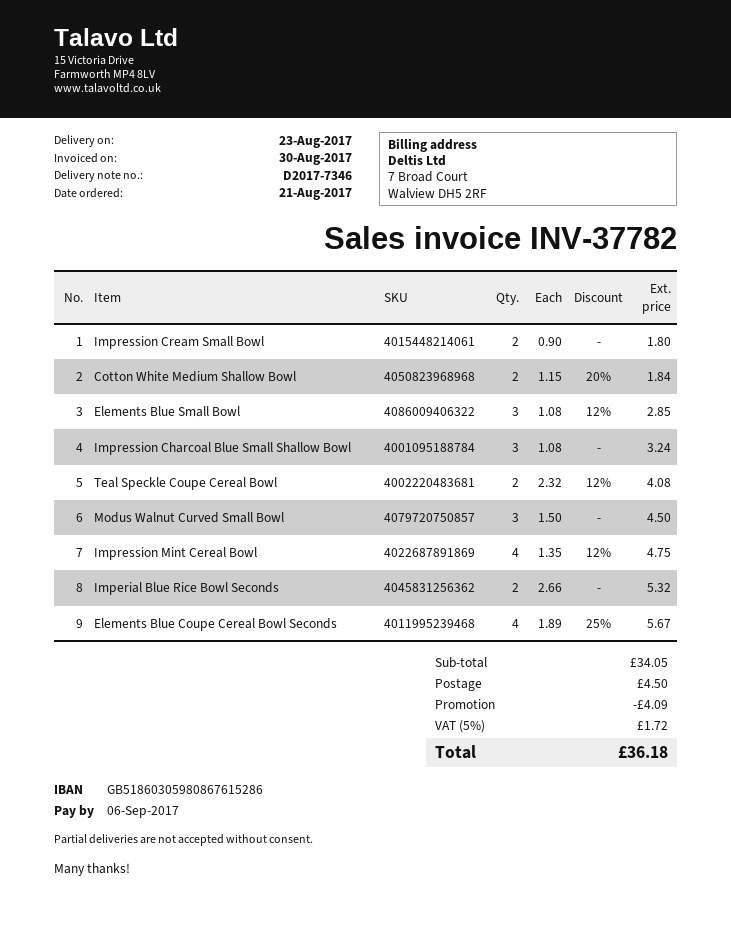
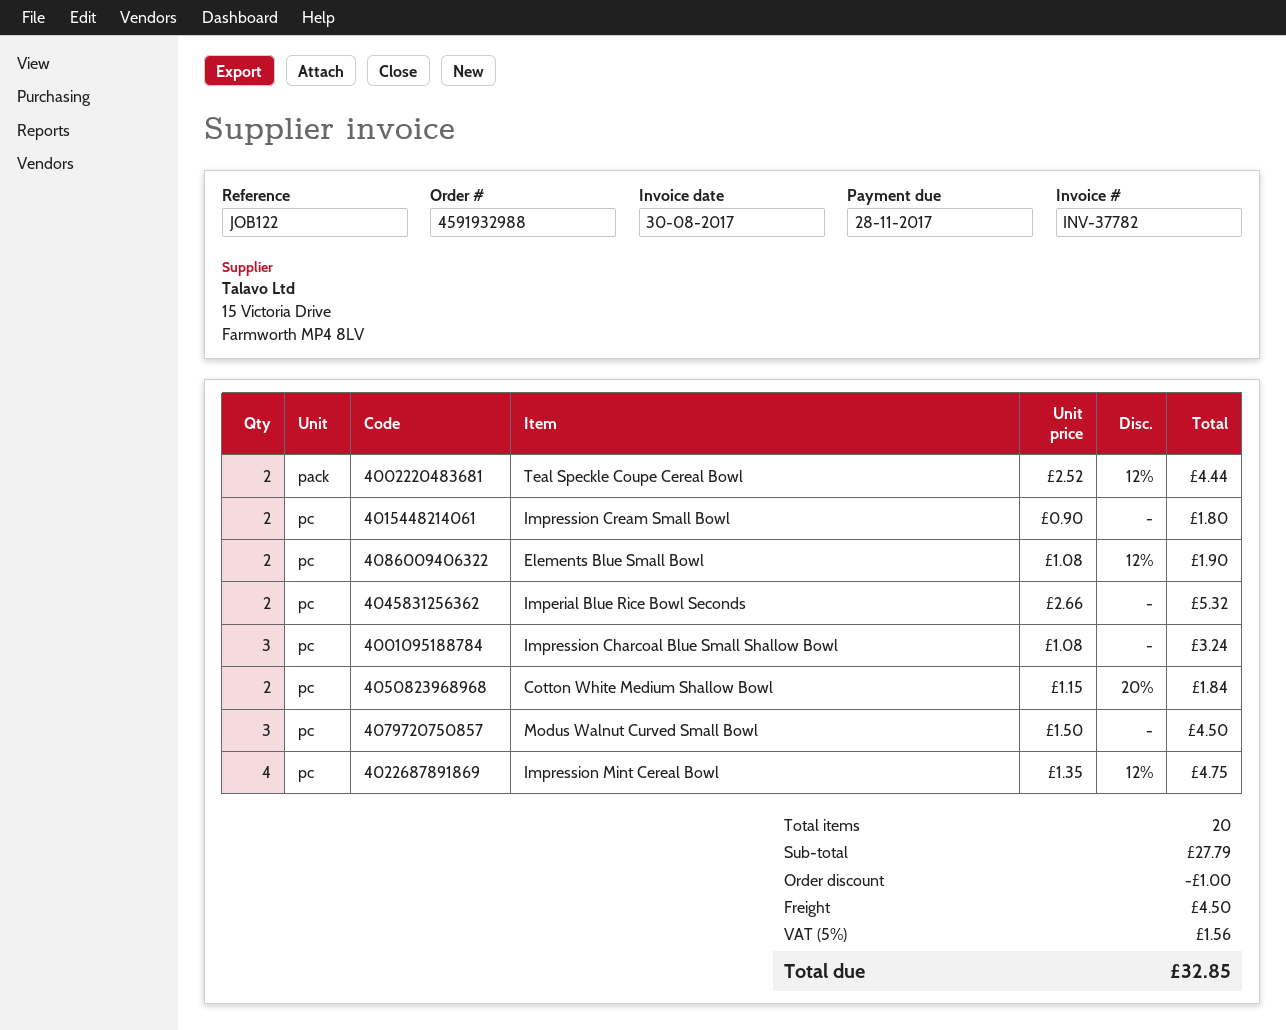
due date: 2017-09-06 -> 2017-11-28
Elements Blue Small Bowl: 3 x 1.08 - 12% = 2.85 -> 2 x 1.08 - 12% = 1.90
Teal Speckle Coupe Cereal Bowl: 2 x 2.32 - 12% = 4.08 -> 2 x 2.52 - 12% = 4.44
Elements Blue Coupe Cereal Bowl Seconds: 4 x 1.89 - 25% = 5.67 -> none
subtotal: 34.05 -> 27.79
discount: 4.09 -> 1.00
tax: 5% = 1.72 -> 5% = 1.56
total: 36.18 -> 32.85

